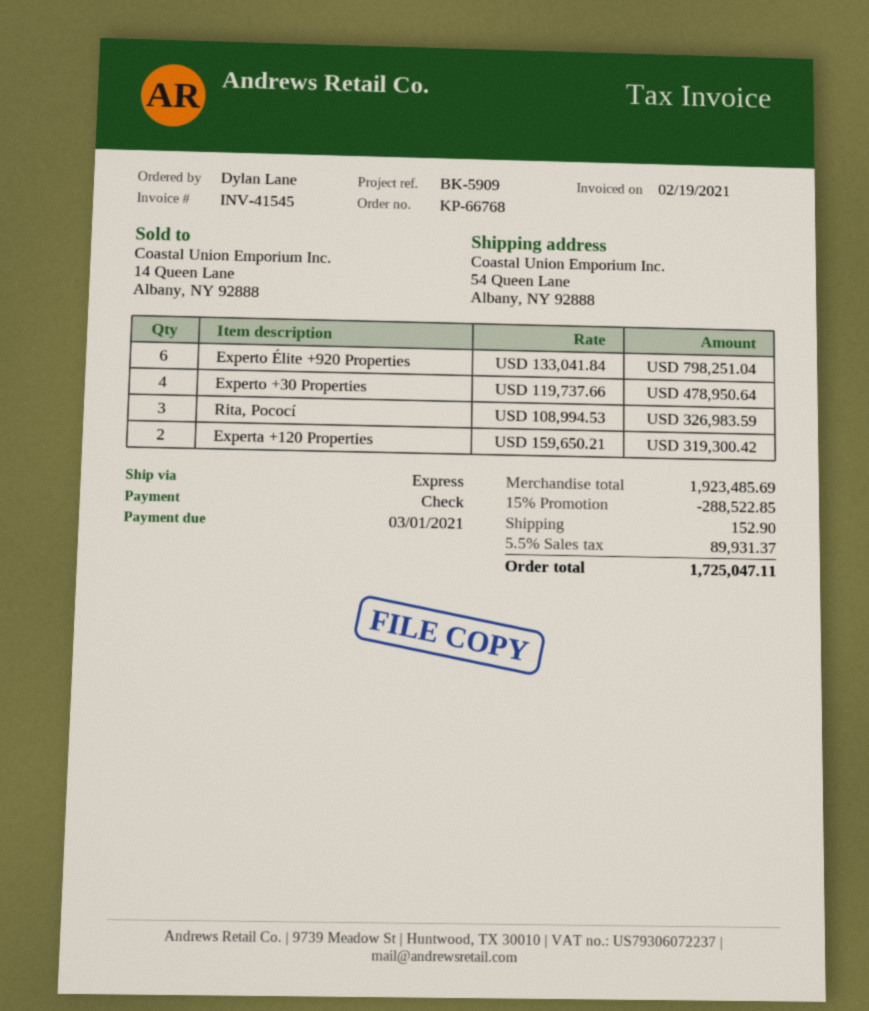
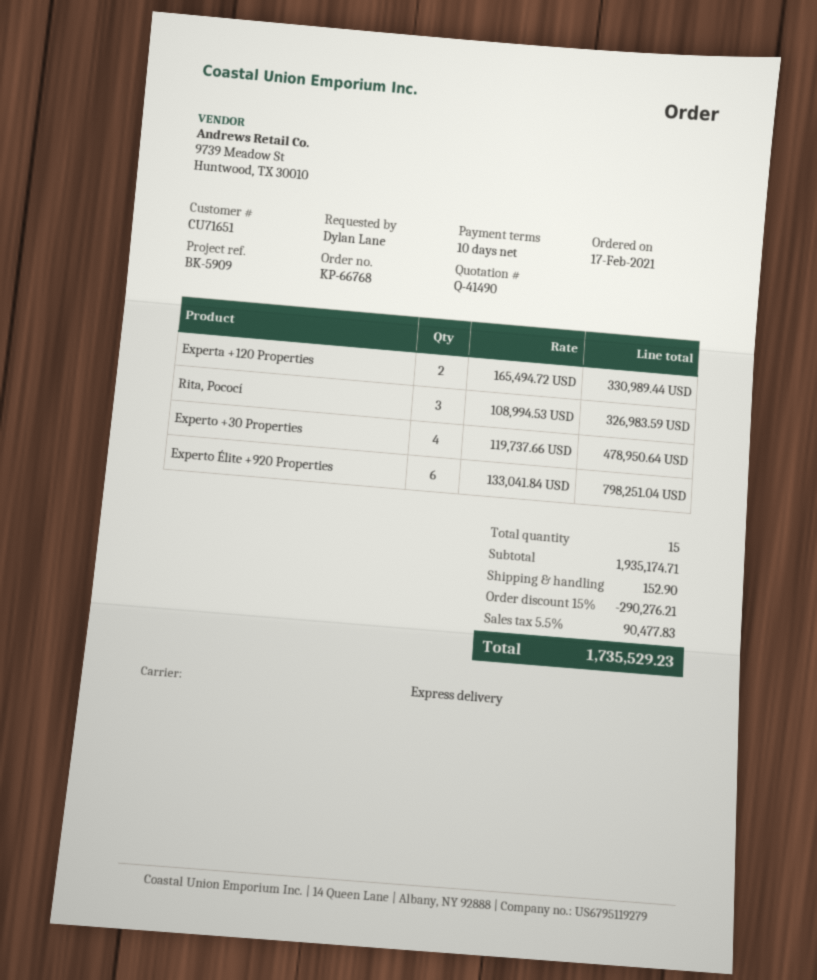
Experta +120 Properties: 2 x 159650.21 = 319300.42 -> 2 x 165494.72 = 330989.44
subtotal: 1923485.69 -> 1935174.71
discount: 15% = 288522.85 -> 15% = 290276.21
tax: 5.5% = 89931.37 -> 5.5% = 90477.83
total: 1725047.11 -> 1735529.23

